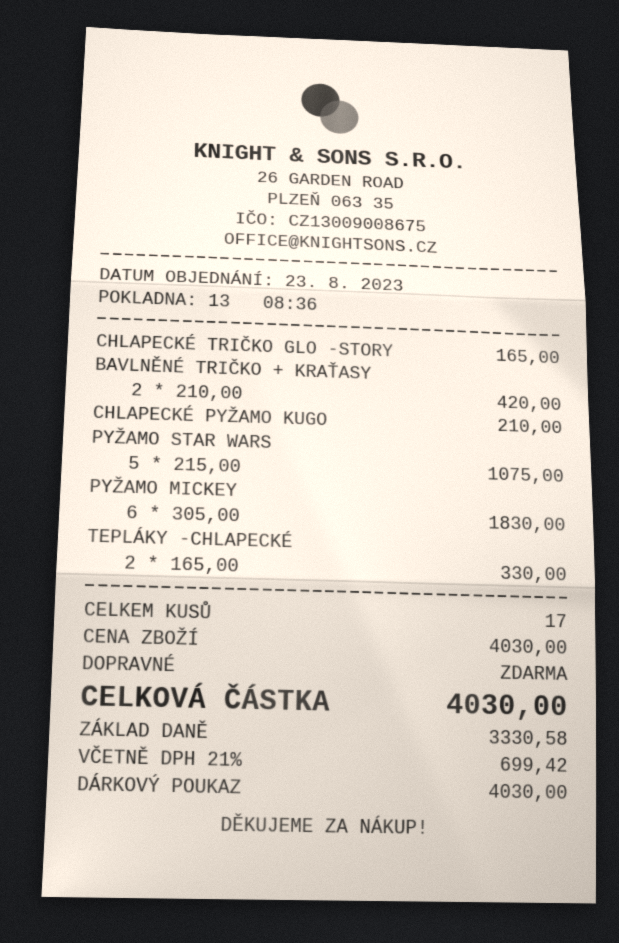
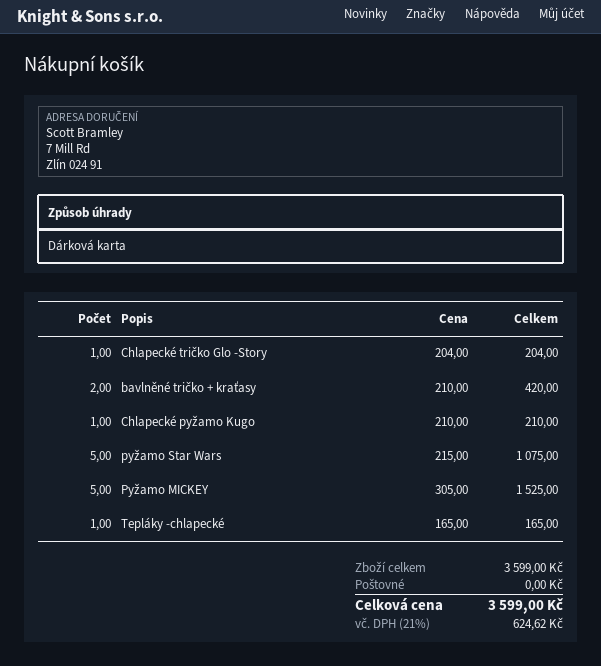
CHLAPECKÉ TRIČKO GLO -STORY: 1 x 165.00 = 165.00 -> 1 x 204.00 = 204.00
PYŽAMO MICKEY: 6 x 305.00 = 1830.00 -> 5 x 305.00 = 1525.00
TEPLÁKY -CHLAPECKÉ: 2 x 165.00 = 330.00 -> 1 x 165.00 = 165.00
subtotal: 4030.00 -> 3599.00
tax: 21% = 699.42 -> 21% = 624.62
total: 4030.00 -> 3599.00

